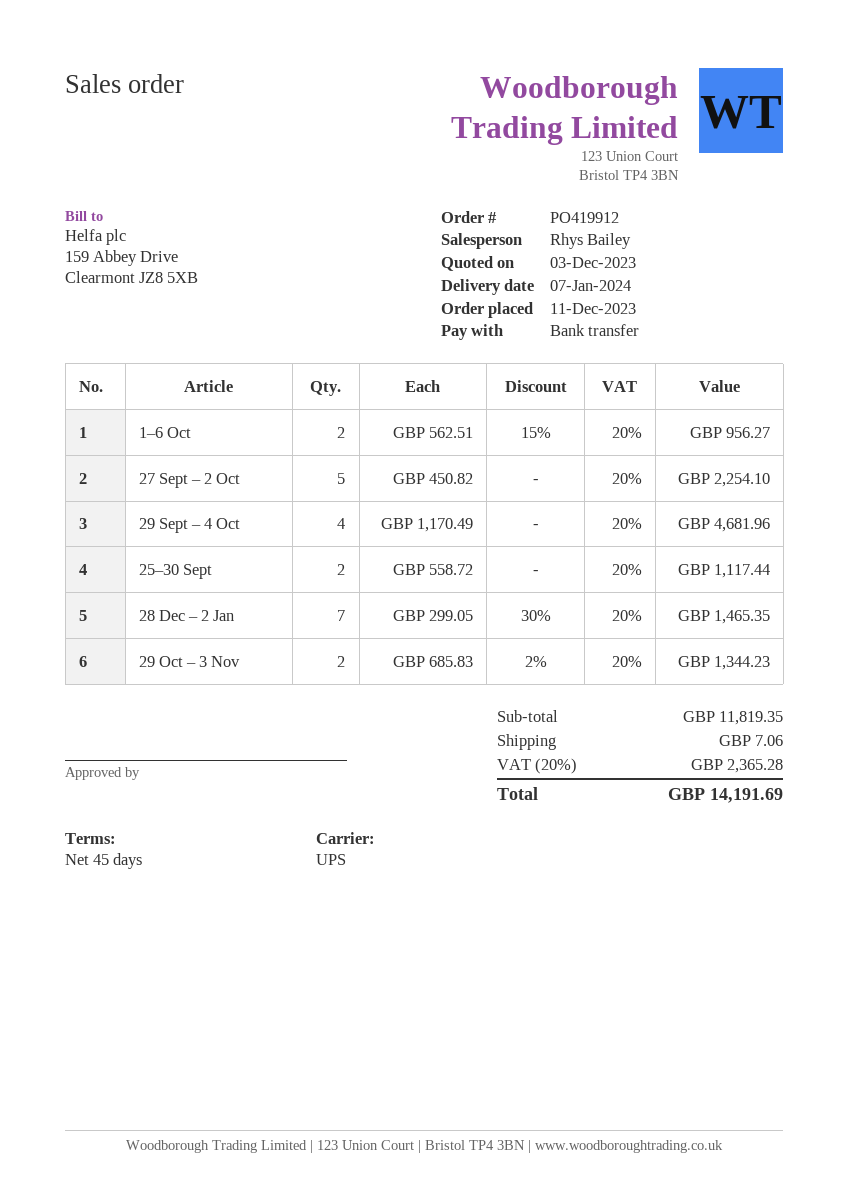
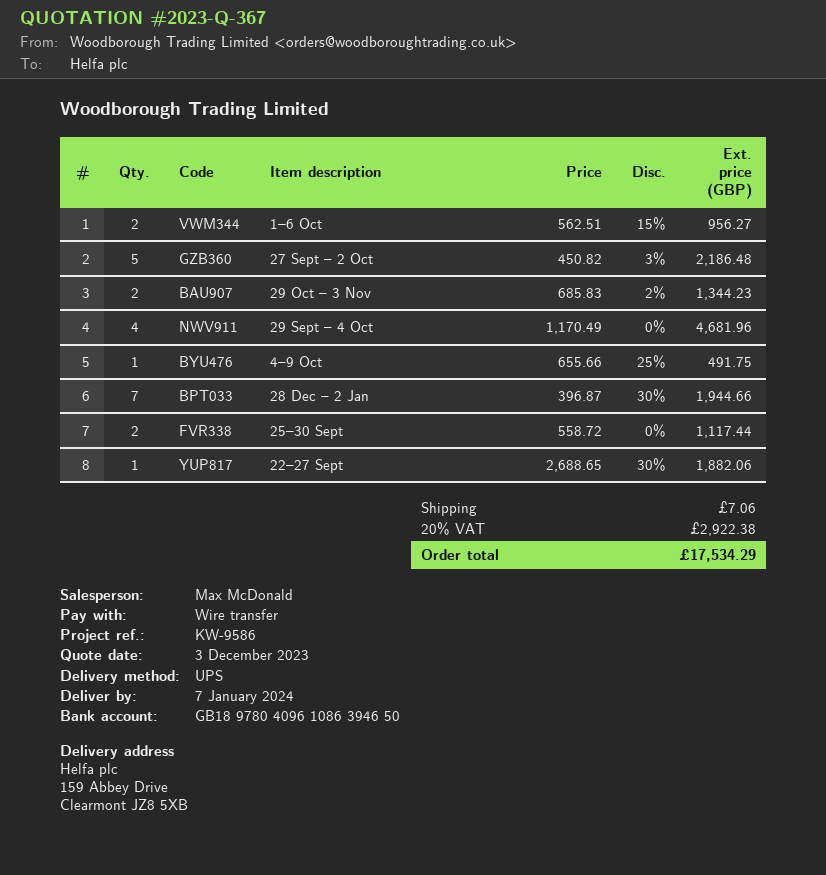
sales rep: Rhys Bailey -> Max McDonald
27 Sept – 2 Oct: 5 x 450.82 = 2254.10 -> 5 x 450.82 - 3% = 2186.48
28 Dec – 2 Jan: 7 x 299.05 - 30% = 1465.35 -> 7 x 396.87 - 30% = 1944.66
4–9 Oct: none -> 1 x 655.66 - 25% = 491.75
22–27 Sept: none -> 1 x 2688.65 - 30% = 1882.06
tax: 20% = 2365.28 -> 20% = 2922.38
total: 14191.69 -> 17534.29

